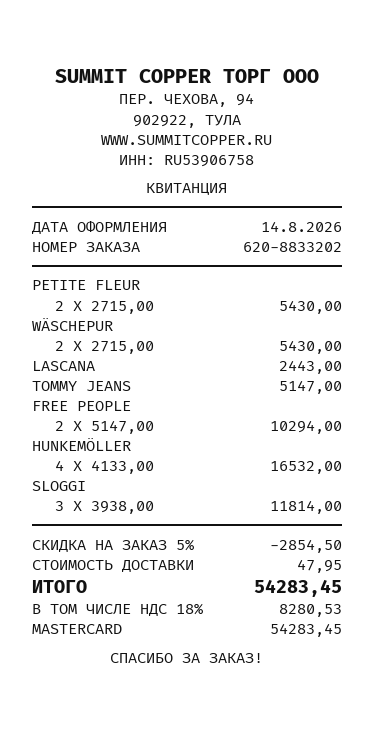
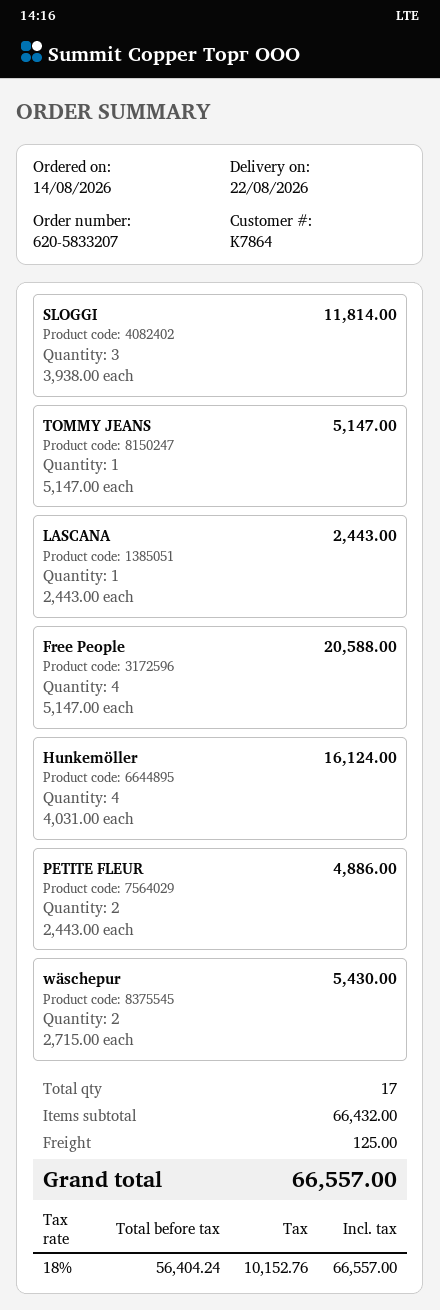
order number: 620-8833202 -> 620-5833207
PETITE FLEUR: 2 x 2715.00 = 5430.00 -> 2 x 2443.00 = 4886.00
FREE PEOPLE: 2 x 5147.00 = 10294.00 -> 4 x 5147.00 = 20588.00
HUNKEMÖLLER: 4 x 4133.00 = 16532.00 -> 4 x 4031.00 = 16124.00
discount: 5% = 2854.50 -> none
shipping: 47.95 -> 125.00
tax: 18% = 8280.53 -> 18% = 10152.76
total: 54283.45 -> 66557.00

